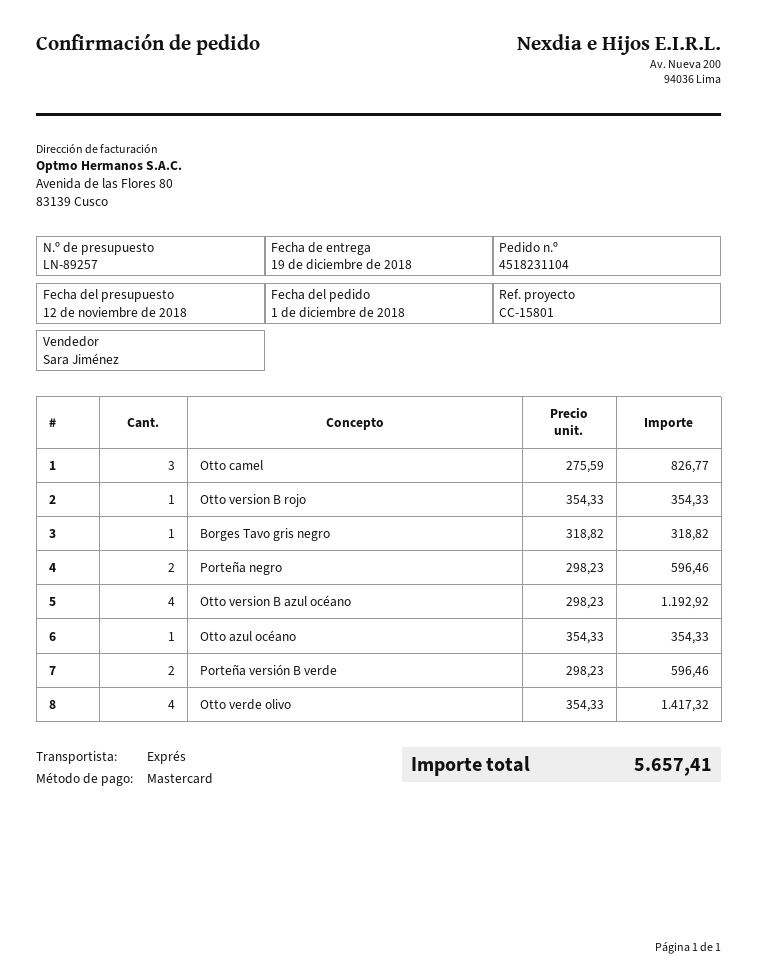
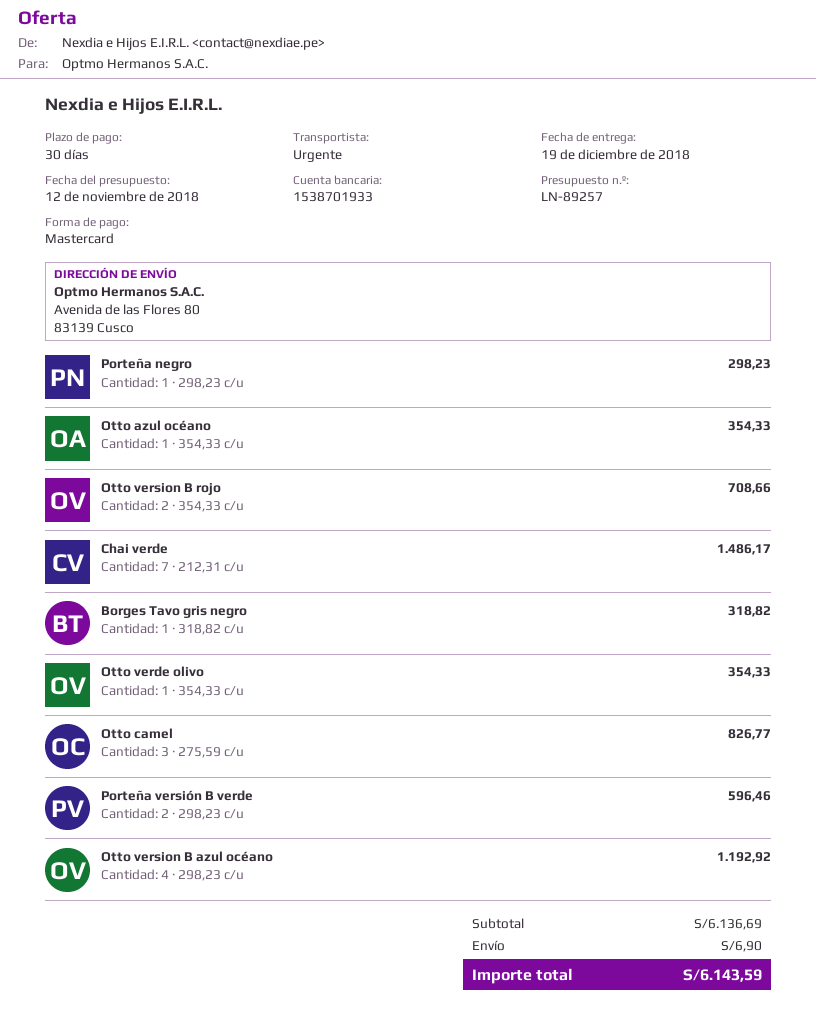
Otto version B rojo: 1 x 354.33 = 354.33 -> 2 x 354.33 = 708.66
Porteña negro: 2 x 298.23 = 596.46 -> 1 x 298.23 = 298.23
Otto verde olivo: 4 x 354.33 = 1417.32 -> 1 x 354.33 = 354.33
Chai verde: none -> 7 x 212.31 = 1486.17
shipping: none -> 6.90
total: 5657.41 -> 6143.59

